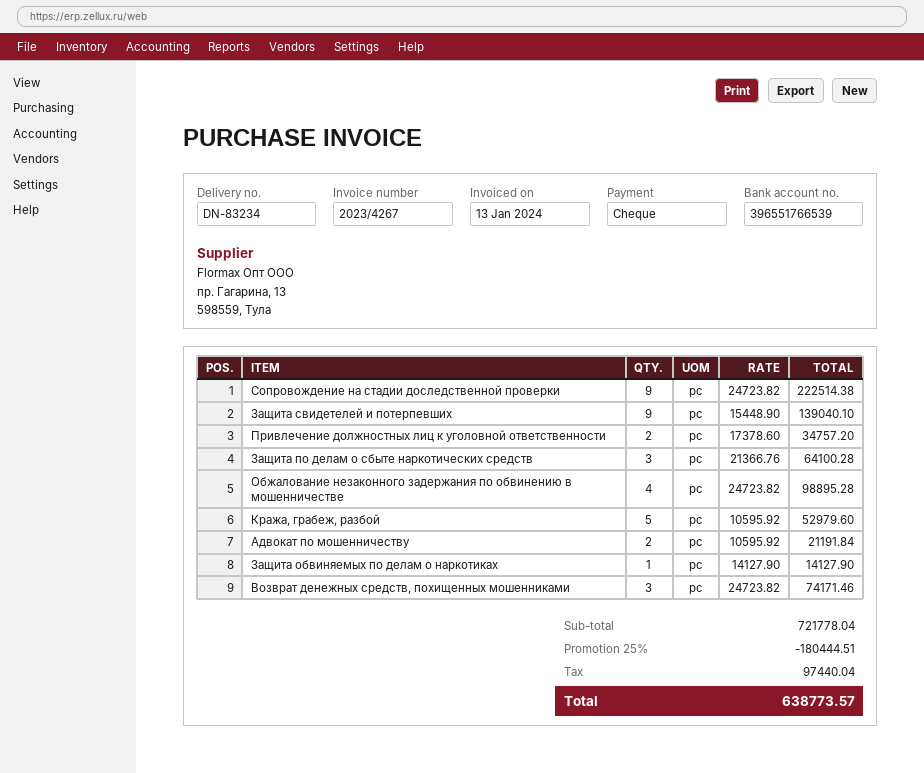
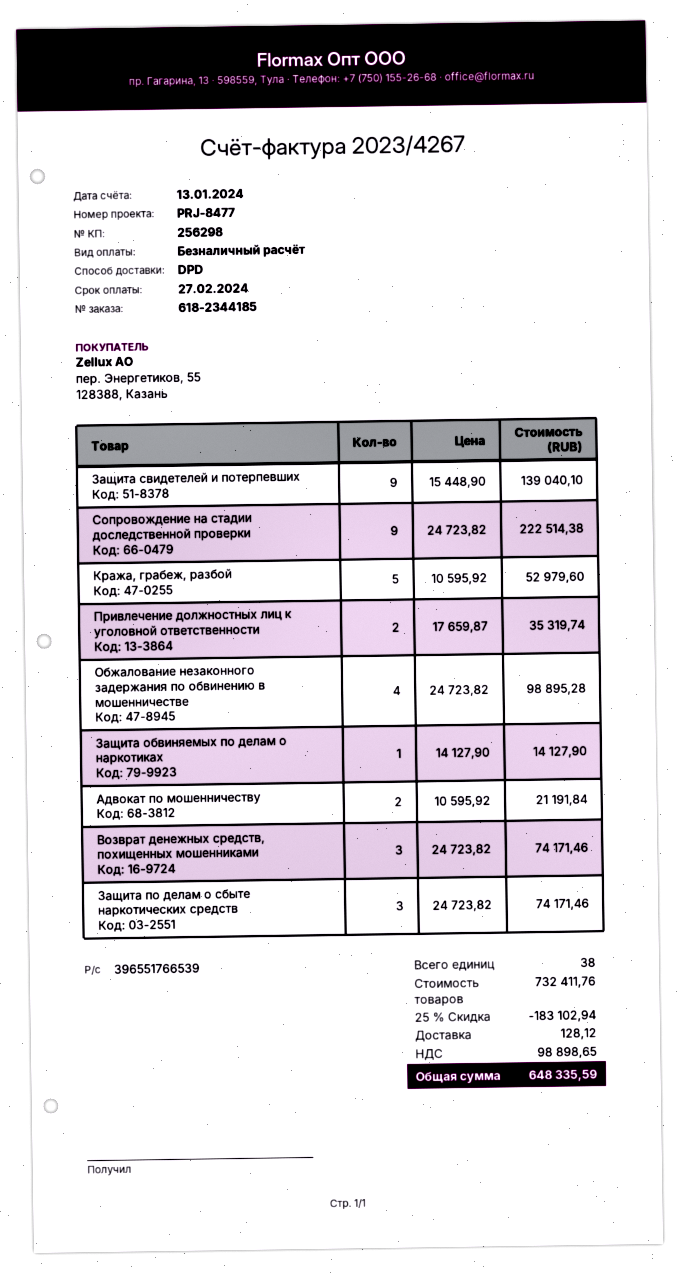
payment method: cheque -> bank transfer
Привлечение должностных лиц к уголовной ответственности: 2 x 17378.60 = 34757.20 -> 2 x 17659.87 = 35319.74
Защита по делам о сбыте наркотических средств: 3 x 21366.76 = 64100.28 -> 3 x 24723.82 = 74171.46
subtotal: 721778.04 -> 732411.76
discount: 25% = 180444.51 -> 25% = 183102.94
shipping: none -> 128.12
tax: 97440.04 -> 98898.65
total: 638773.57 -> 648335.59

